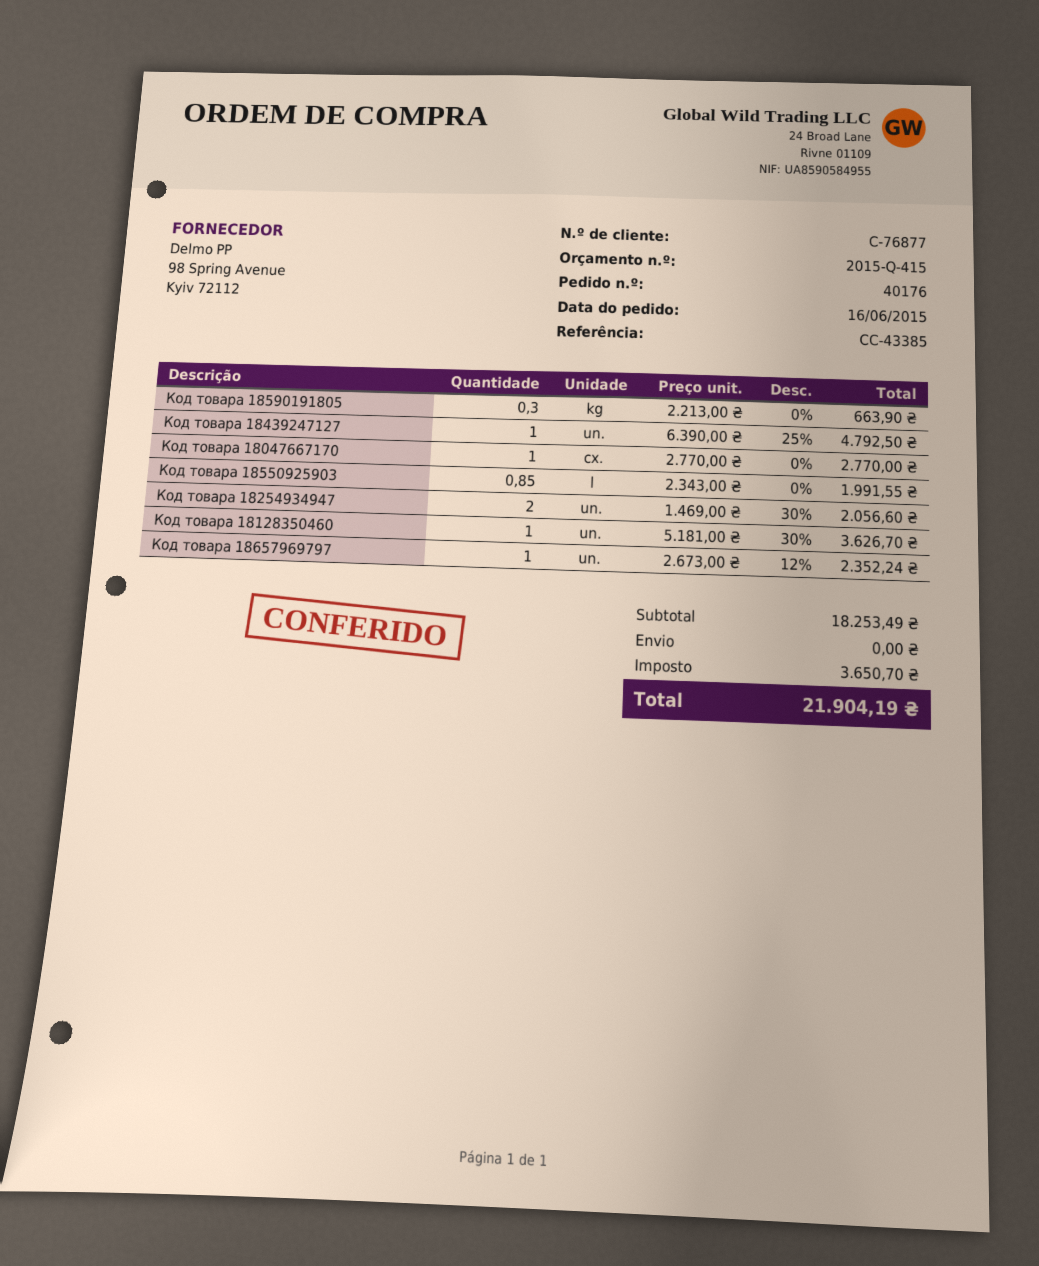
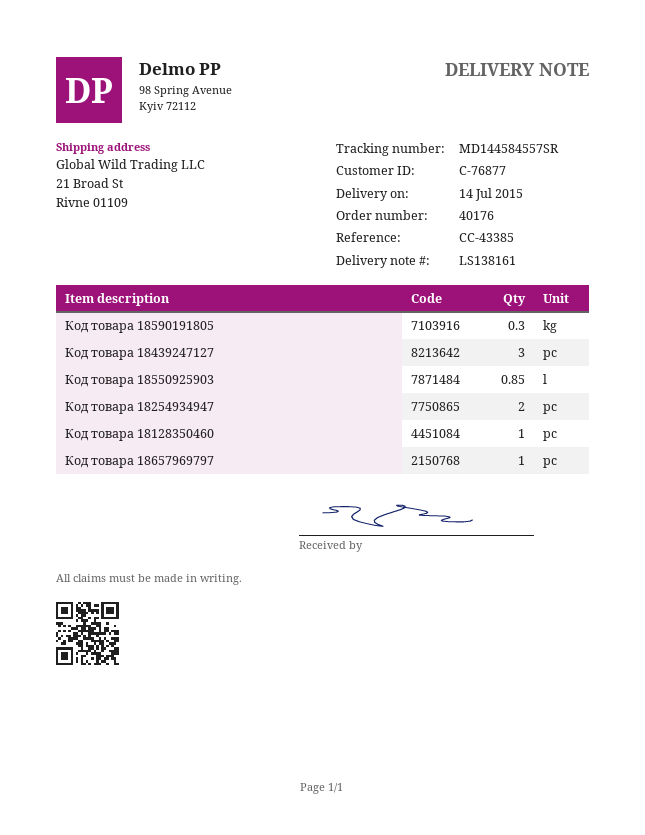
Код товара 18439247127: 1 -> 3
Код товара 18047667170: 1 -> none

